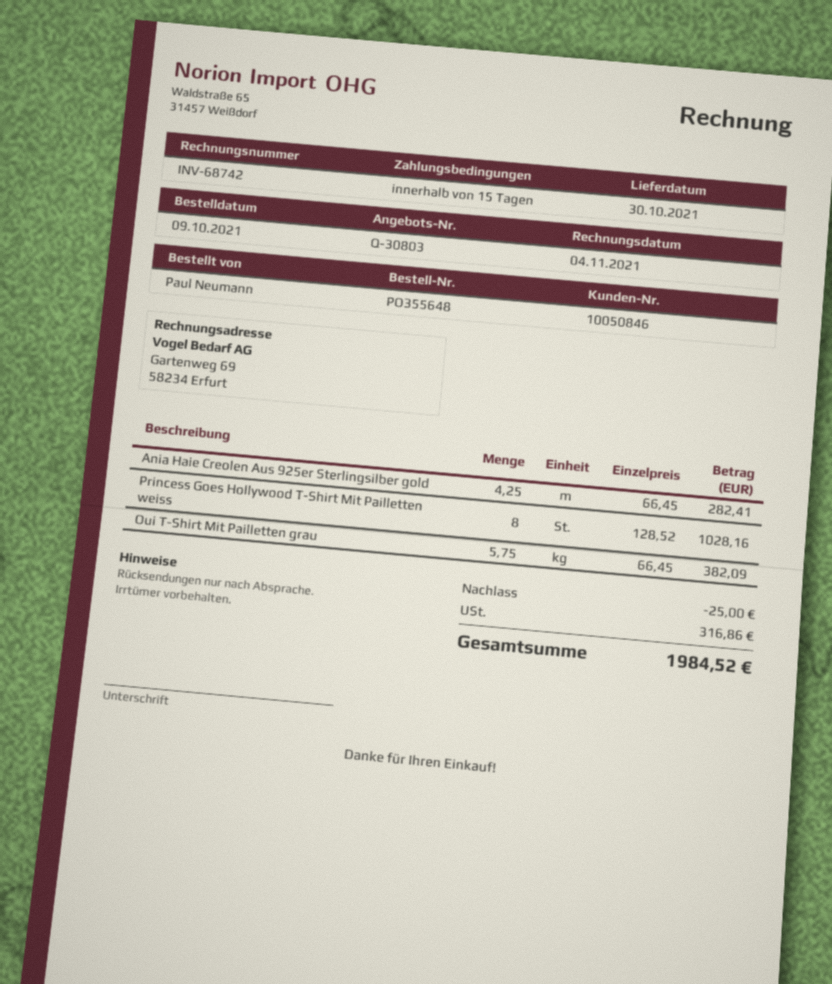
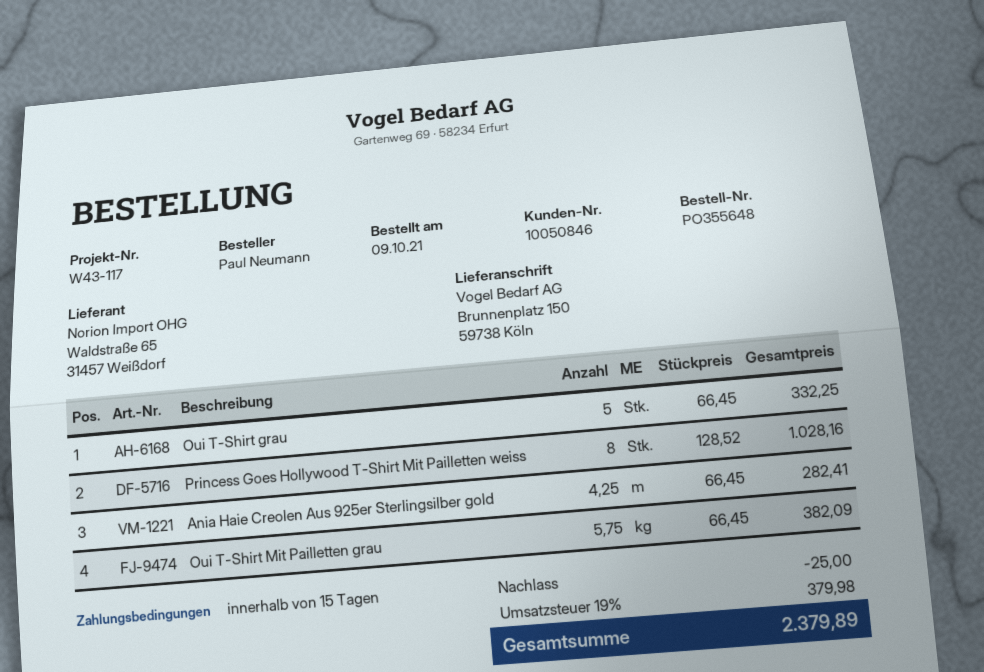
Oui T-Shirt grau: none -> 5 x 66.45 = 332.25
tax: 316.86 -> 379.98
total: 1984.52 -> 2379.89

